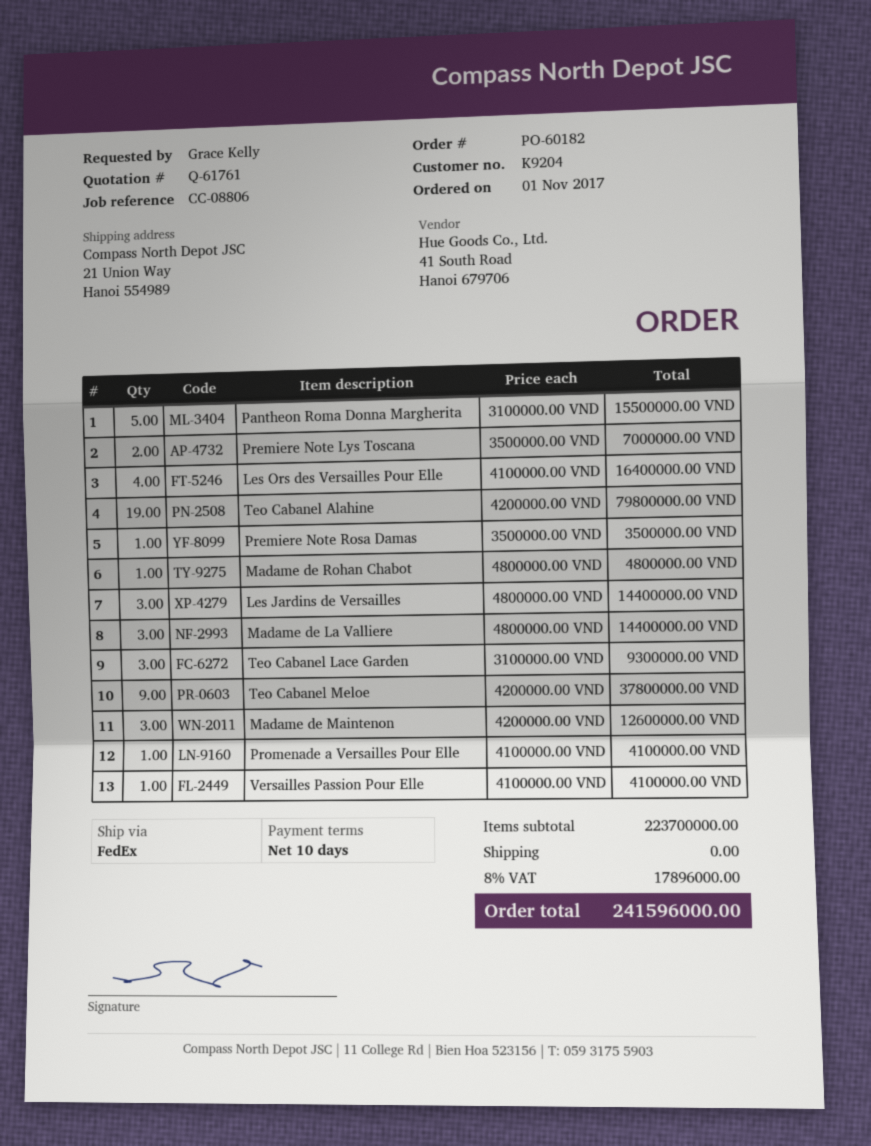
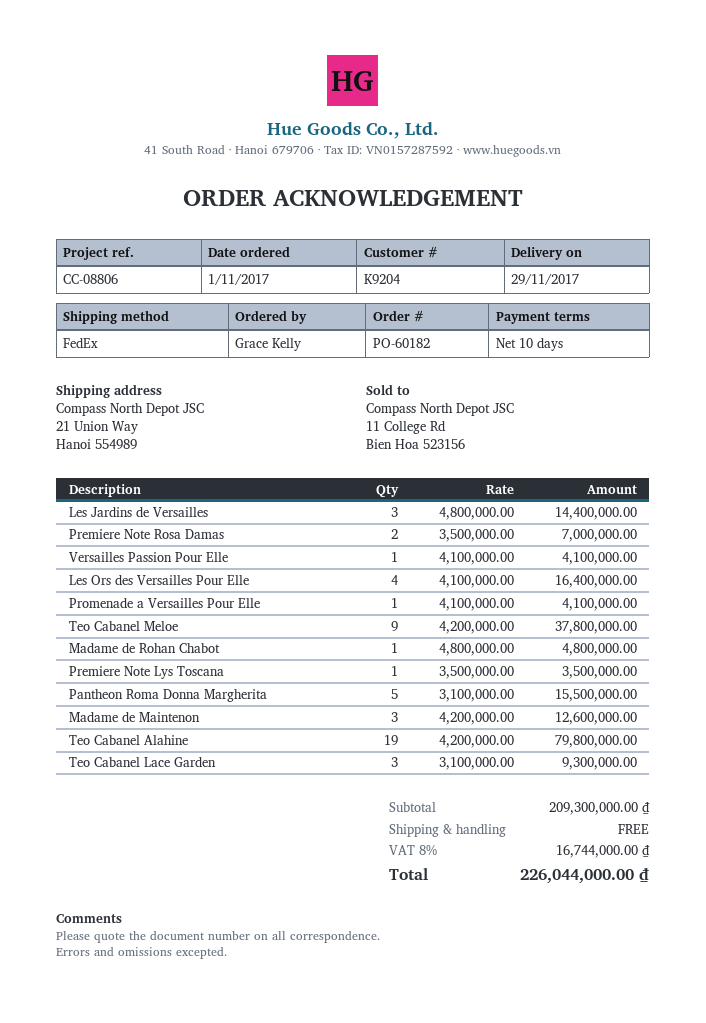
Premiere Note Lys Toscana: 2 x 3500000.00 = 7000000.00 -> 1 x 3500000.00 = 3500000.00
Premiere Note Rosa Damas: 1 x 3500000.00 = 3500000.00 -> 2 x 3500000.00 = 7000000.00
Madame de La Valliere: 3 x 4800000.00 = 14400000.00 -> none
subtotal: 223700000.00 -> 209300000.00
tax: 8% = 17896000.00 -> 8% = 16744000.00
total: 241596000.00 -> 226044000.00

